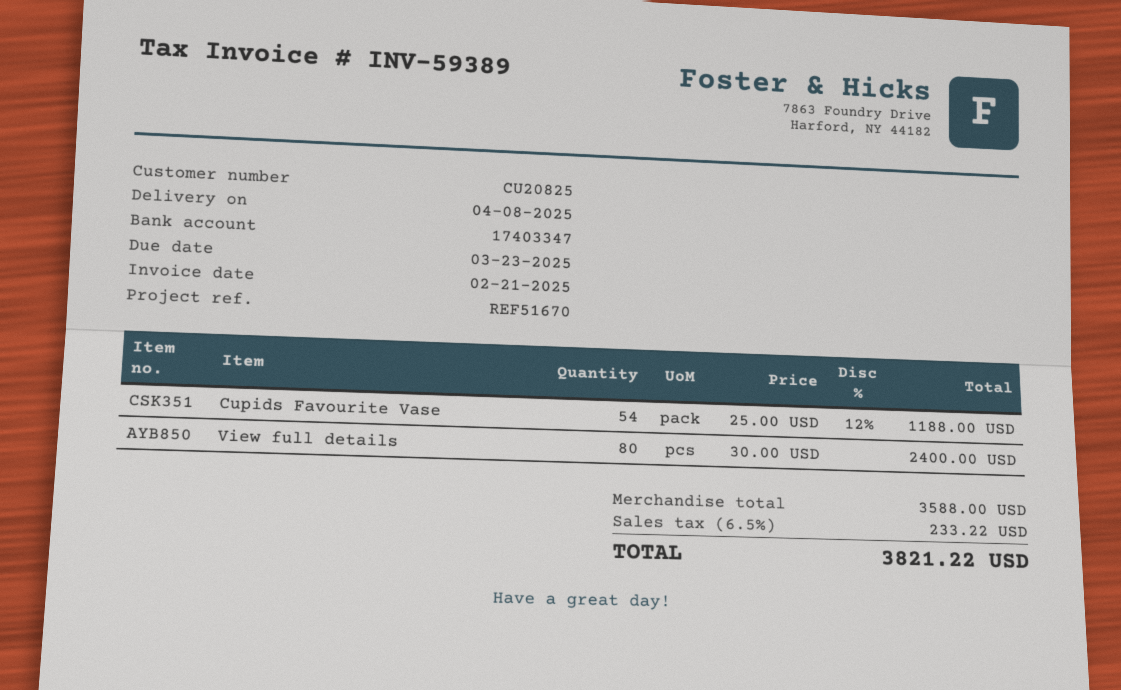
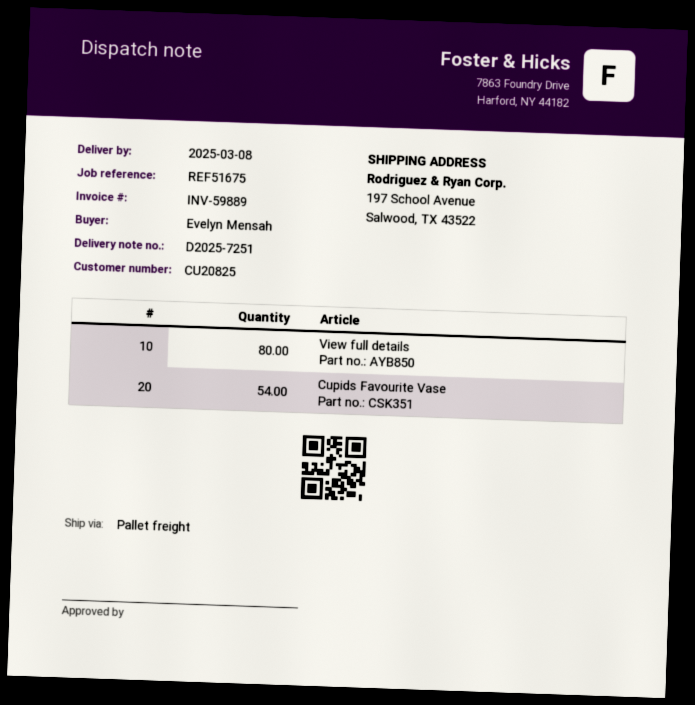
delivery date: 2025-04-08 -> 2025-03-08
invoice number: INV-59389 -> INV-59889
reference: REF51670 -> REF51675

